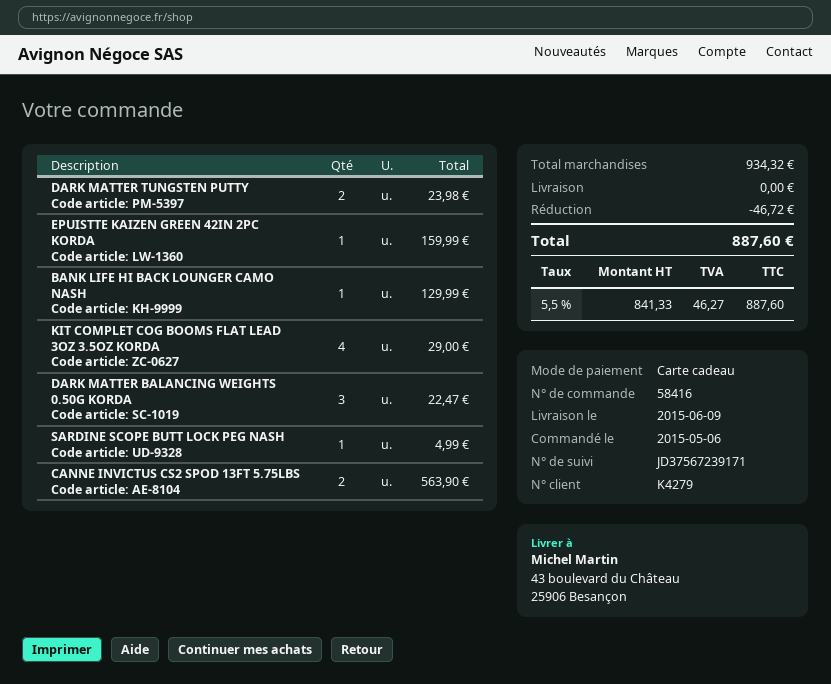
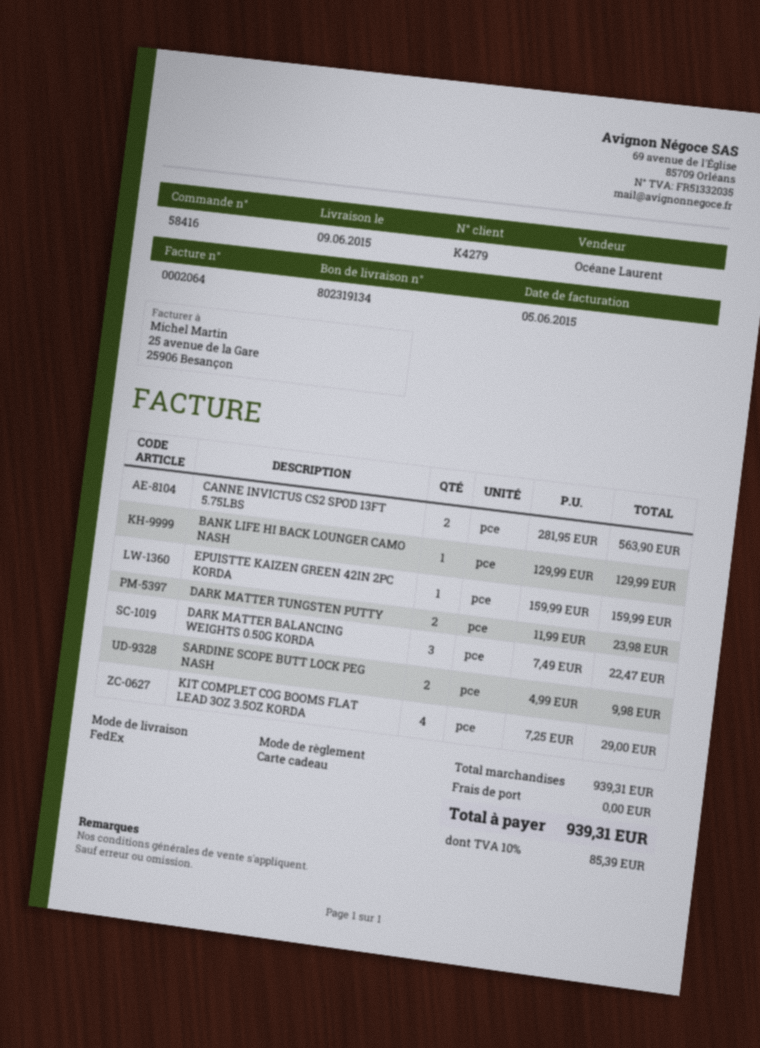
SARDINE SCOPE BUTT LOCK PEG NASH: 1 for 4.99 -> 2 for 9.98
subtotal: 934.32 -> 939.31
discount: 46.72 -> none
tax: 5.5% = 46.27 -> 10% = 85.39
total: 887.60 -> 939.31

